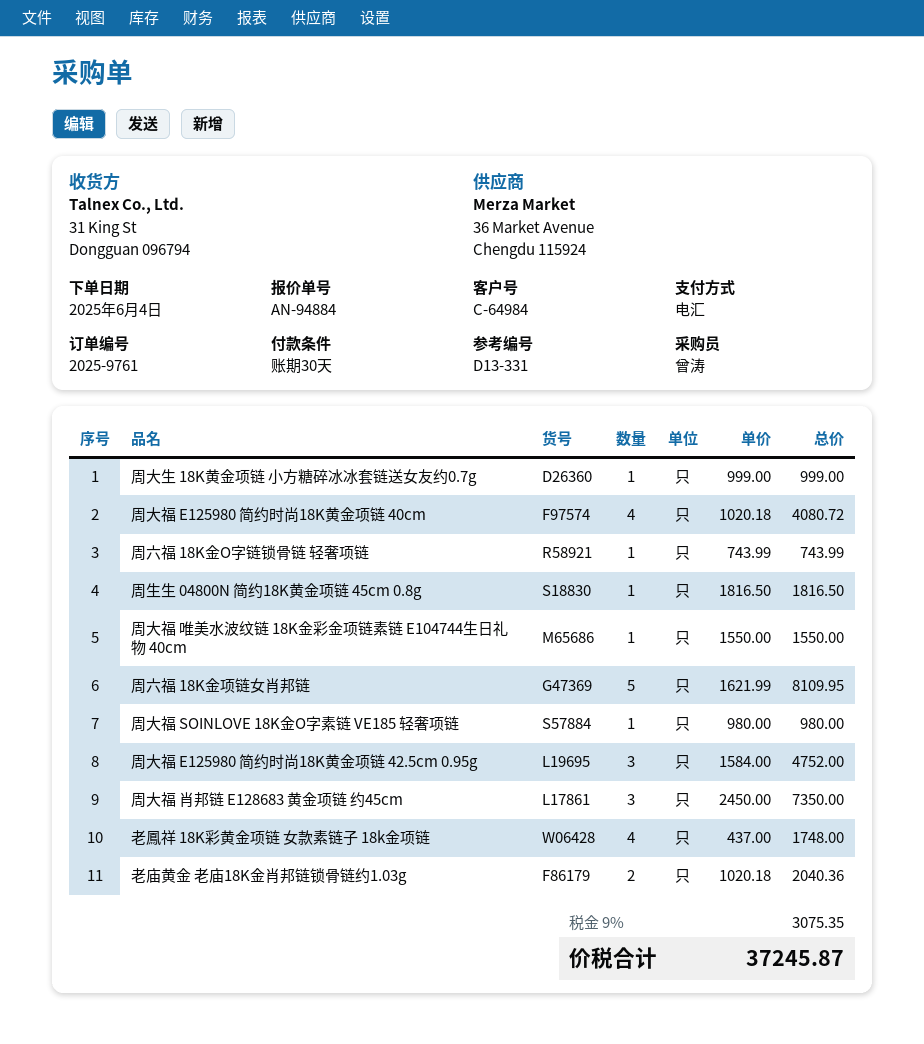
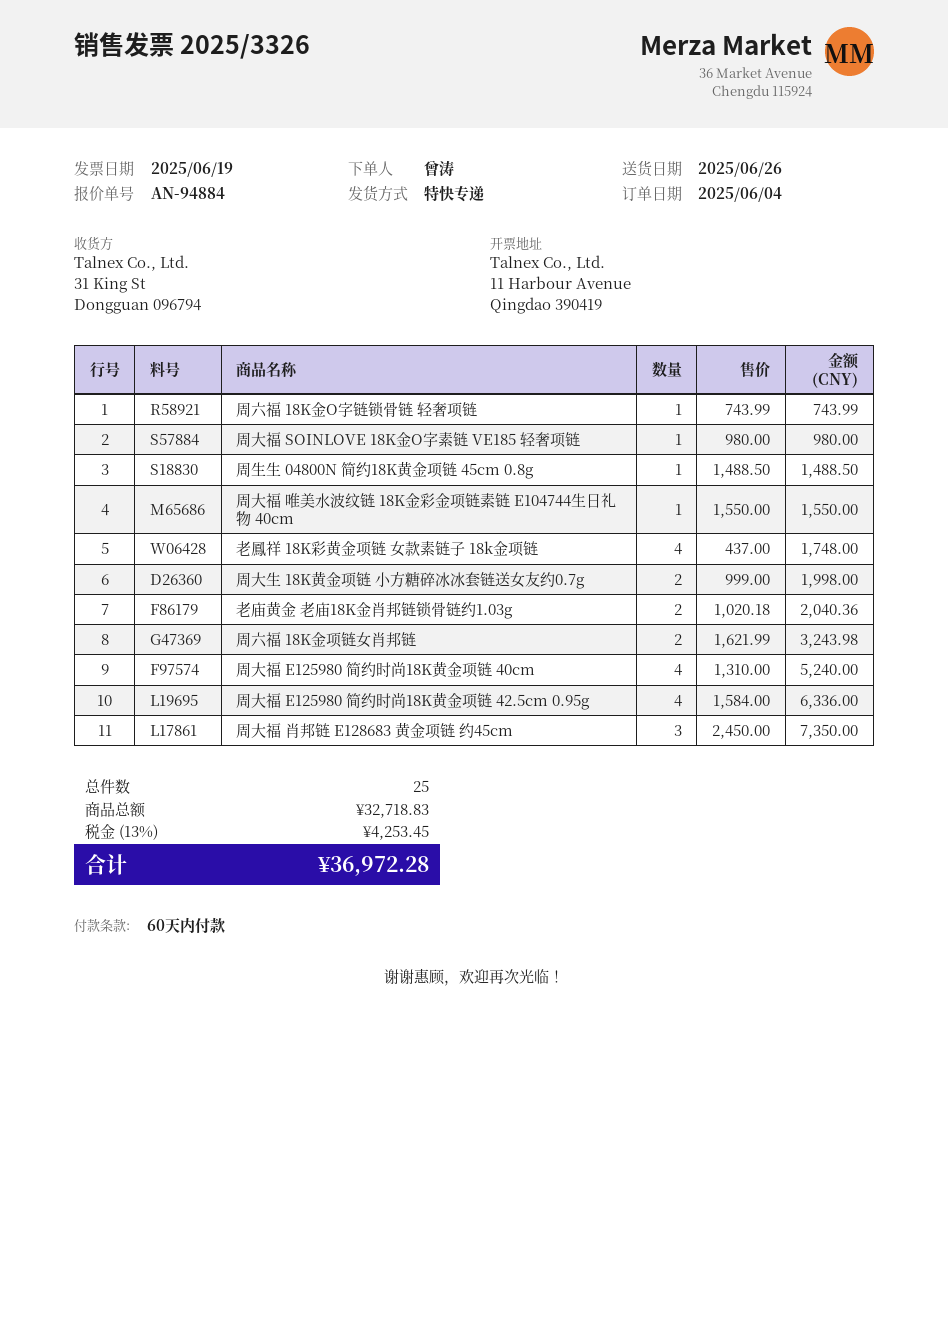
payment terms: 30 days -> 60 days
周大生 18K黄金项链 小方糖碎冰冰套链送女友约0.7g: 1 x 999.00 = 999.00 -> 2 x 999.00 = 1998.00
周大福 E125980 简约时尚18K黄金项链 40cm: 4 x 1020.18 = 4080.72 -> 4 x 1310.00 = 5240.00
周生生 04800N 简约18K黄金项链 45cm 0.8g: 1 x 1816.50 = 1816.50 -> 1 x 1488.50 = 1488.50
周六福 18K金项链女肖邦链: 5 x 1621.99 = 8109.95 -> 2 x 1621.99 = 3243.98
周大福 E125980 简约时尚18K黄金项链 42.5cm 0.95g: 3 x 1584.00 = 4752.00 -> 4 x 1584.00 = 6336.00
tax: 9% = 3075.35 -> 13% = 4253.45
total: 37245.87 -> 36972.28

